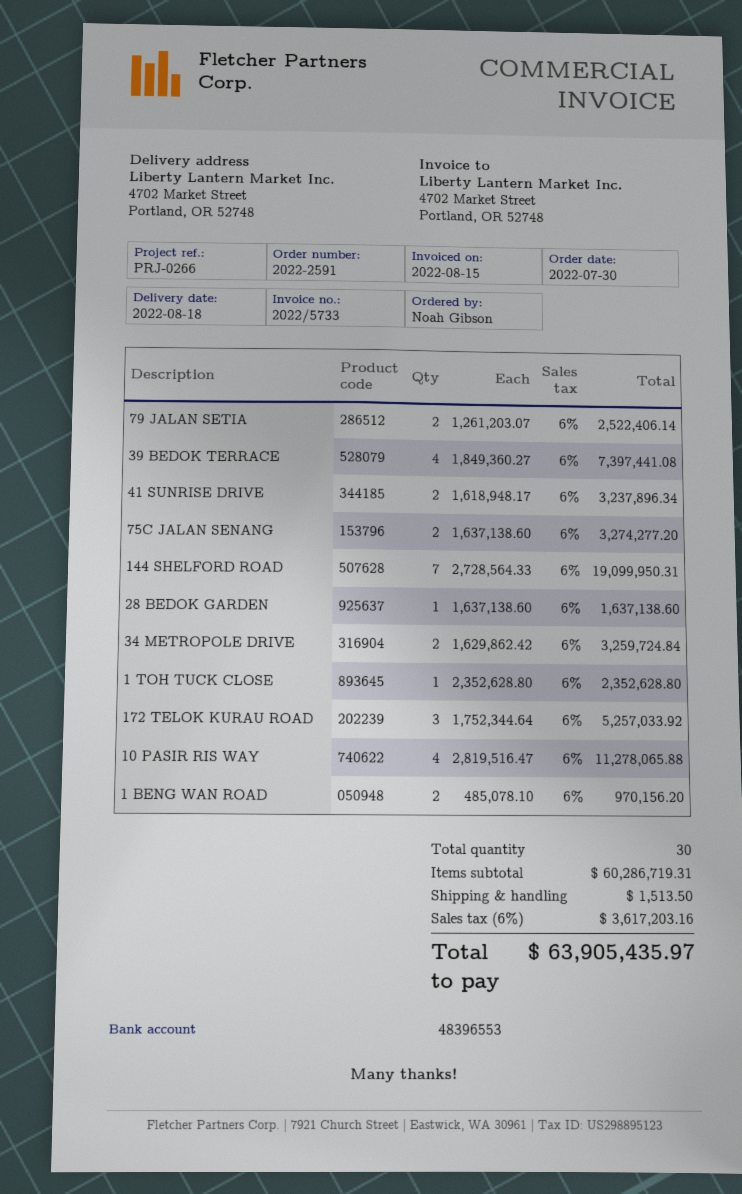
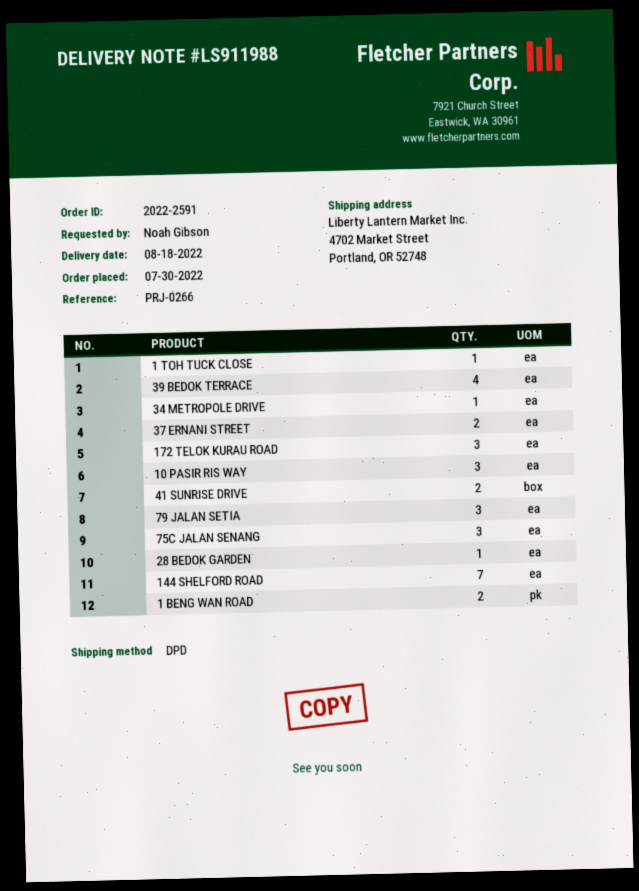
79 JALAN SETIA: 2 -> 3
75C JALAN SENANG: 2 -> 3
34 METROPOLE DRIVE: 2 -> 1
10 PASIR RIS WAY: 4 -> 3
37 ERNANI STREET: none -> 2

